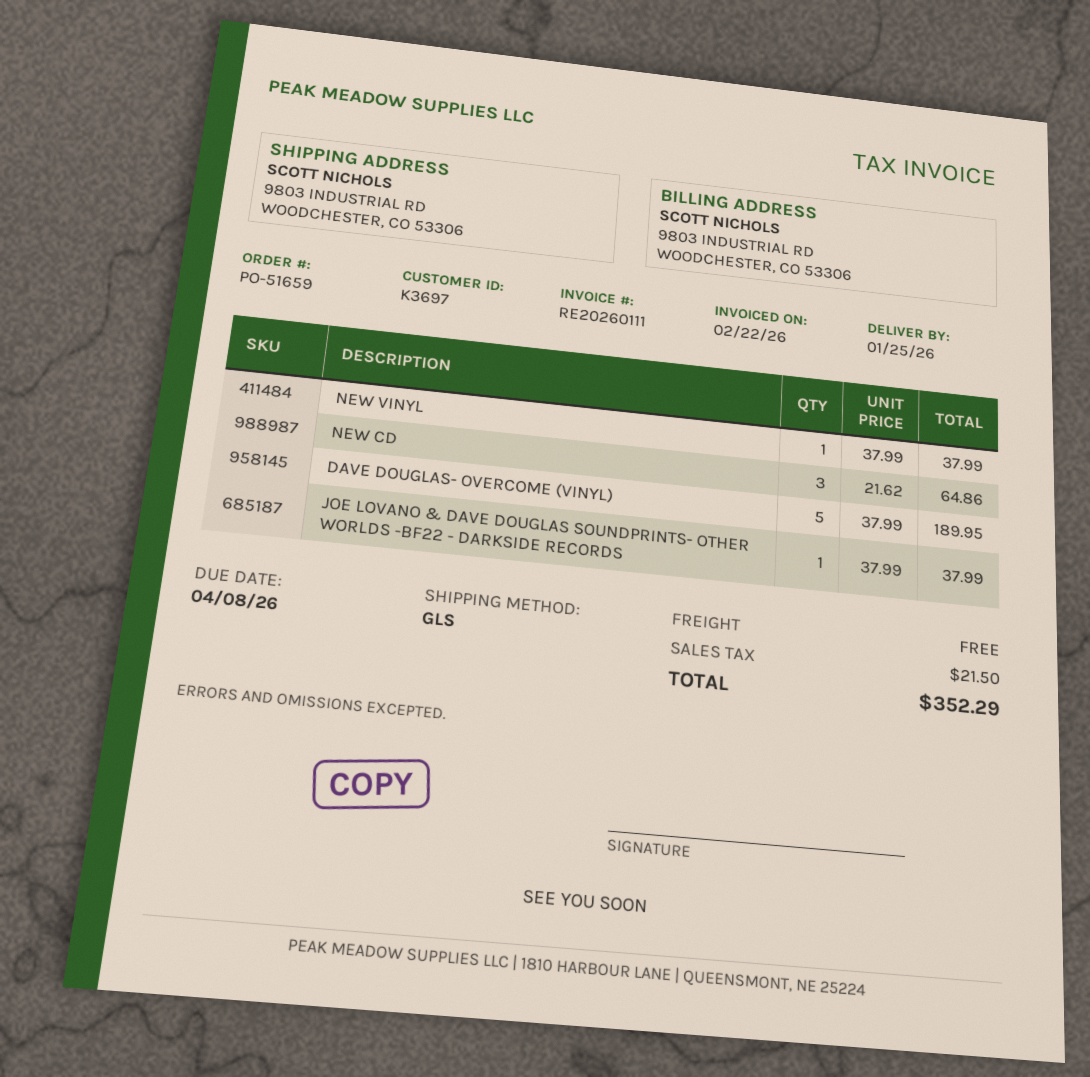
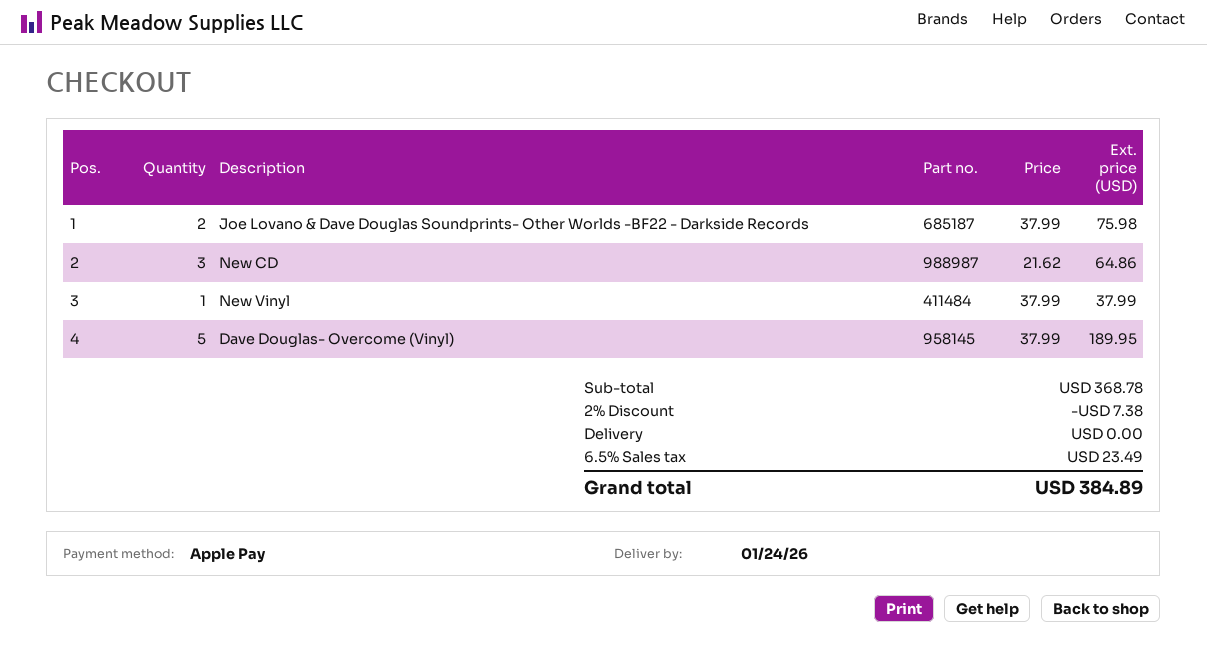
delivery date: 2026-01-25 -> 2026-01-24
JOE LOVANO & DAVE DOUGLAS SOUNDPRINTS- OTHER WORLDS -BF22 - DARKSIDE RECORDS: 1 x 37.99 = 37.99 -> 2 x 37.99 = 75.98
discount: none -> 2% = 7.38
tax: 21.50 -> 23.49
total: 352.29 -> 384.89

